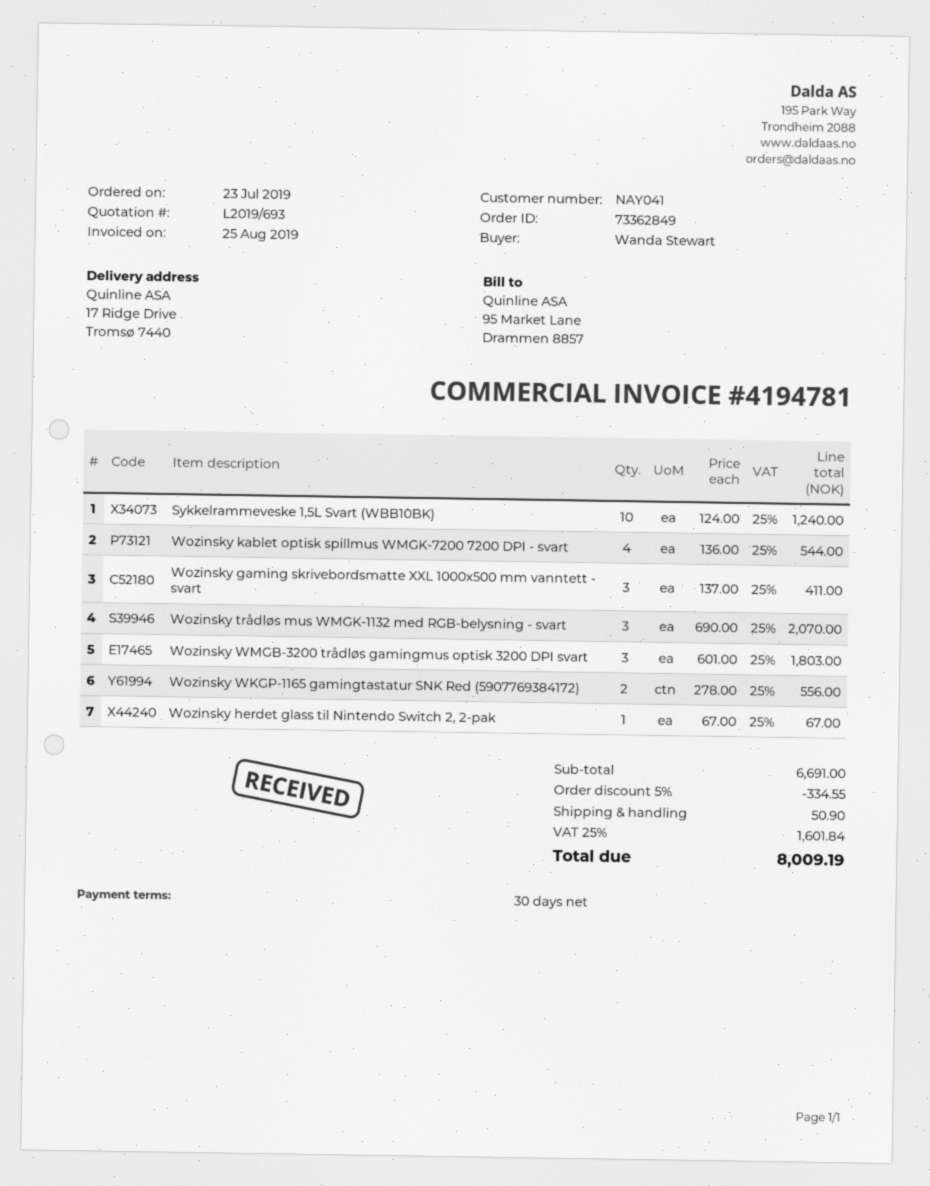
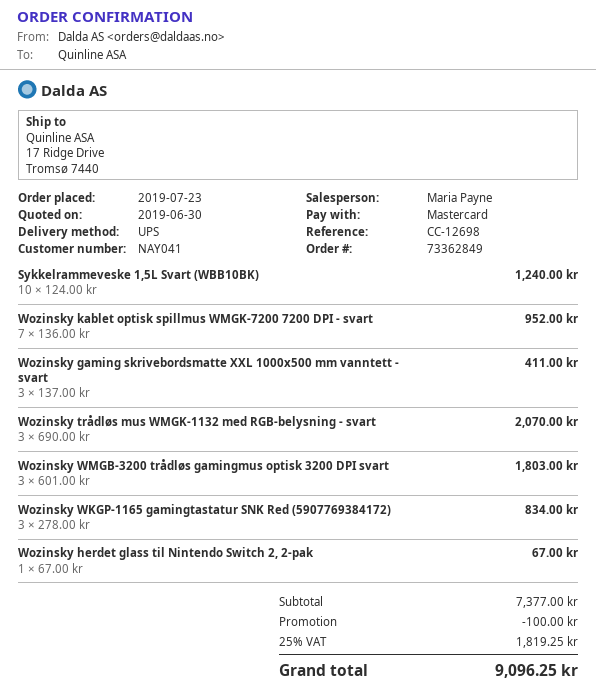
Wozinsky kablet optisk spillmus WMGK-7200 7200 DPI - svart: 4 x 136.00 = 544.00 -> 7 x 136.00 = 952.00
Wozinsky WKGP-1165 gamingtastatur SNK Red (5907769384172): 2 x 278.00 = 556.00 -> 3 x 278.00 = 834.00
subtotal: 6691.00 -> 7377.00
discount: 334.55 -> 100.00
shipping: 50.90 -> none
tax: 25% = 1601.84 -> 25% = 1819.25
total: 8009.19 -> 9096.25

